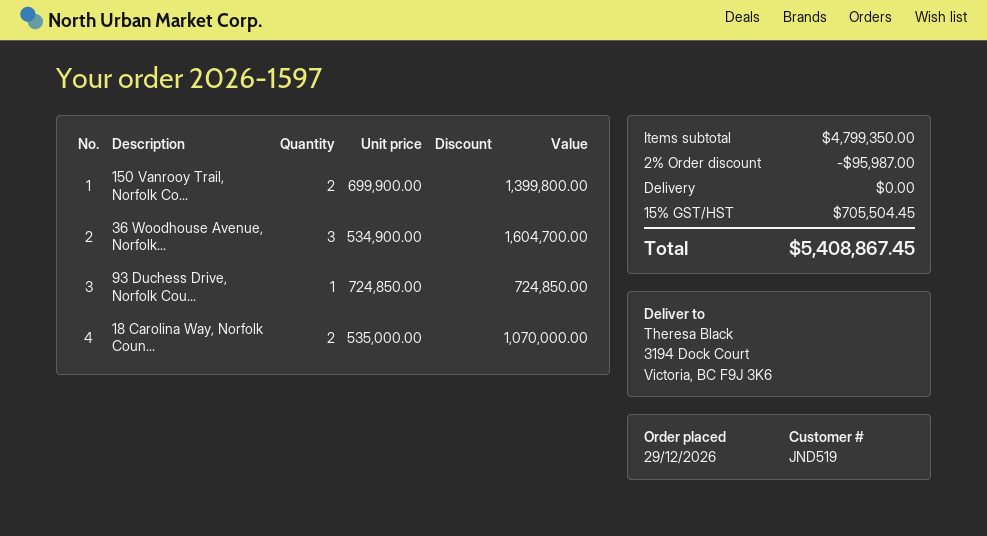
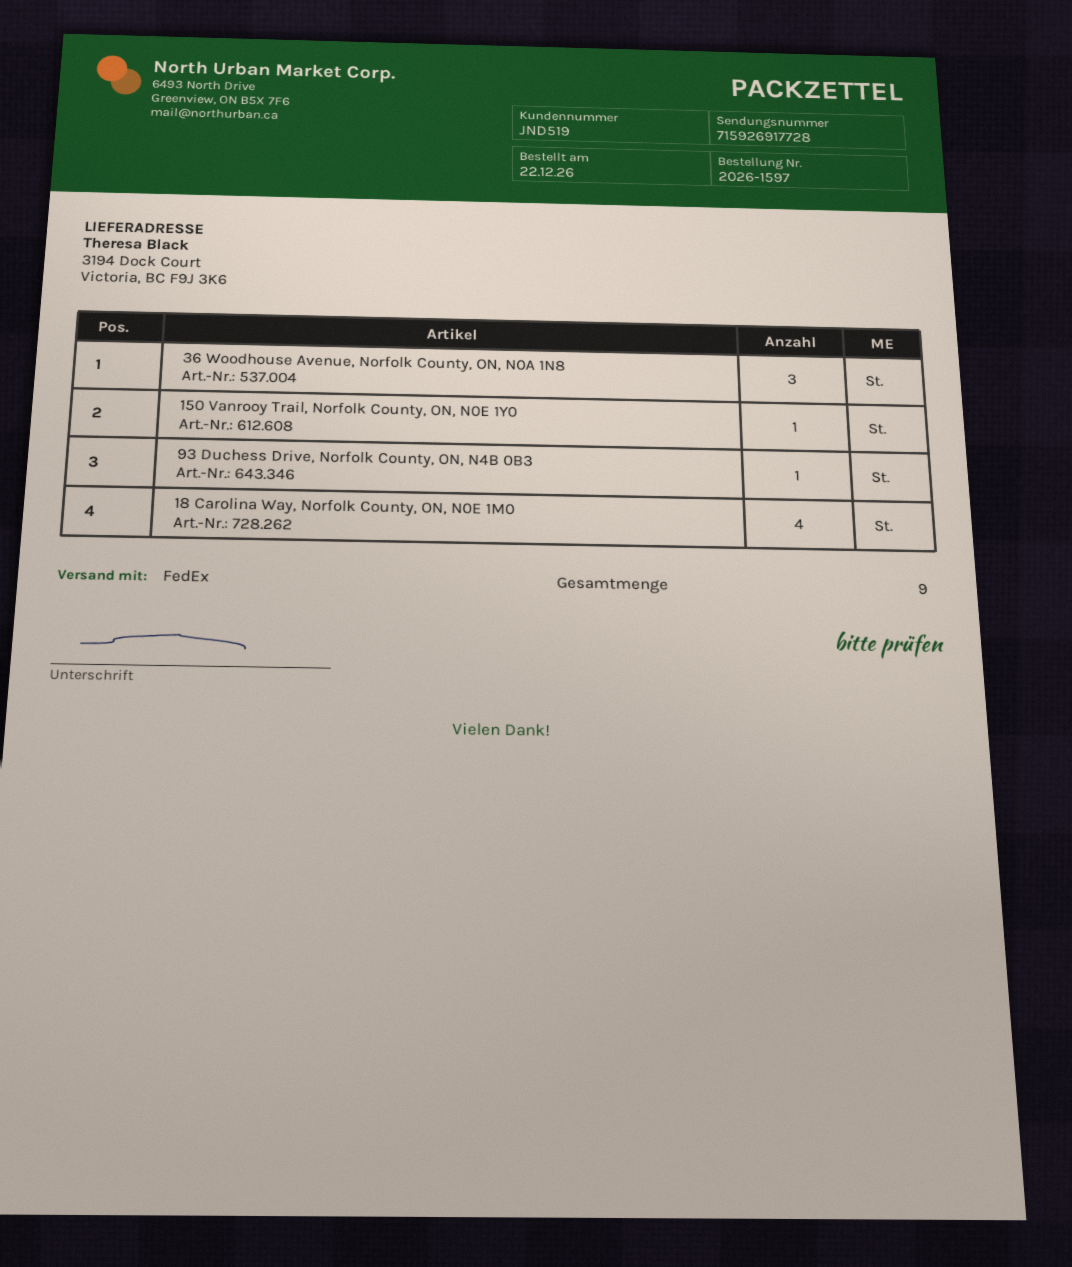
order date: 2026-12-29 -> 2026-12-22
150 Vanrooy Trail, Norfolk Co...: 2 -> 1
18 Carolina Way, Norfolk Coun...: 2 -> 4

